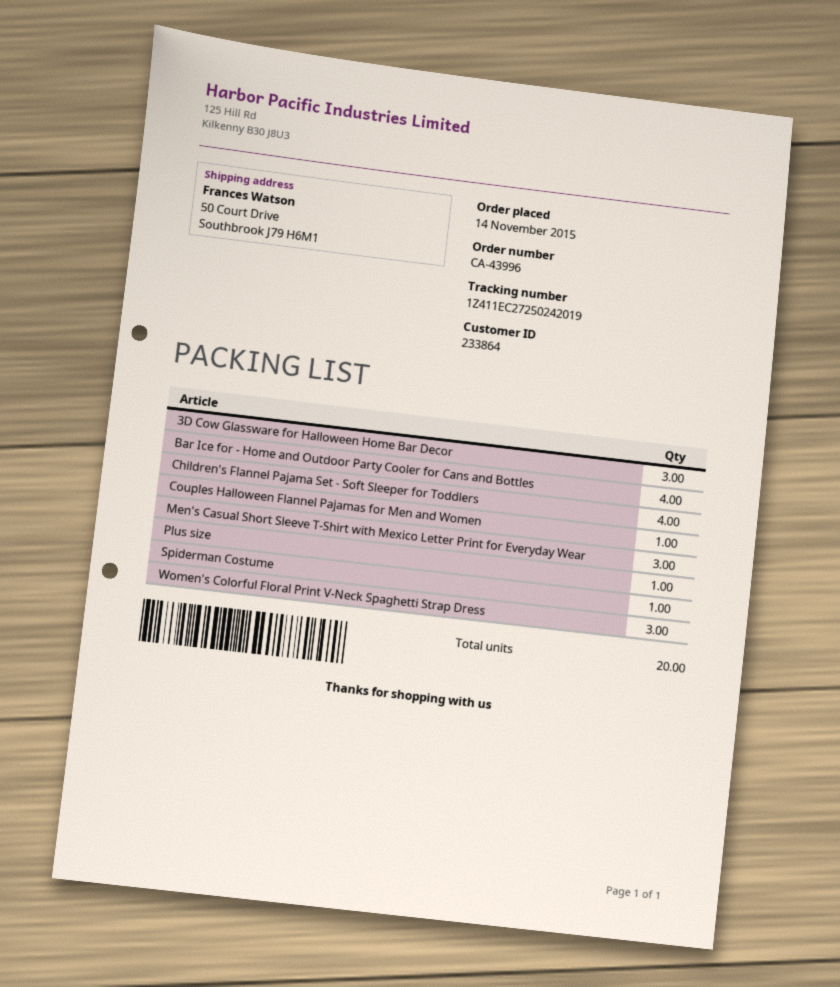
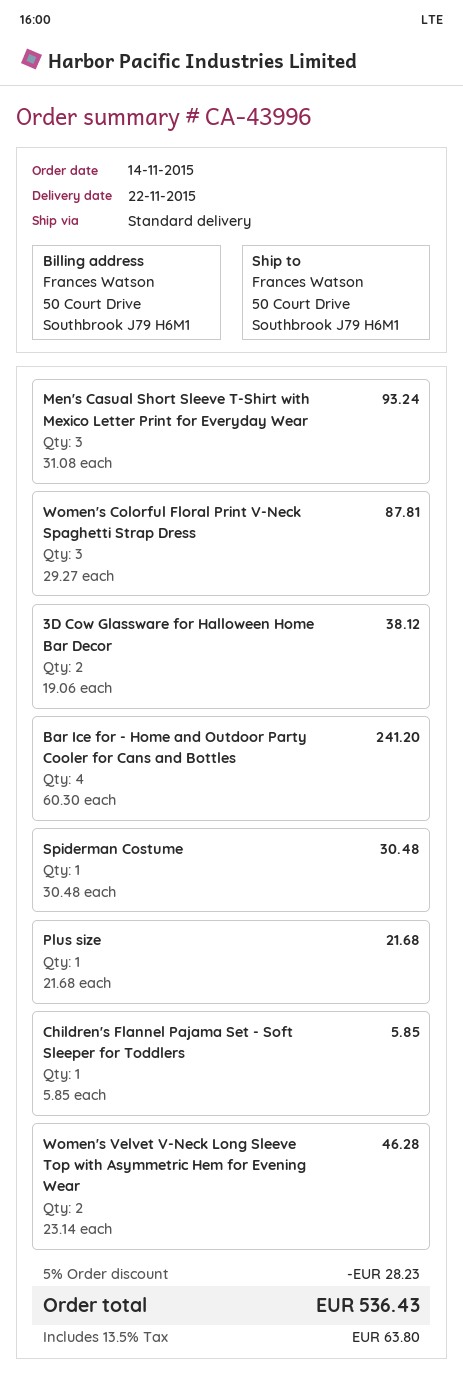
3D Cow Glassware for Halloween Home Bar Decor: 3 -> 2
Children's Flannel Pajama Set - Soft Sleeper for Toddlers: 4 -> 1
Couples Halloween Flannel Pajamas for Men and Women: 1 -> none
Women's Velvet V-Neck Long Sleeve Top with Asymmetric Hem for Evening Wear: none -> 2

